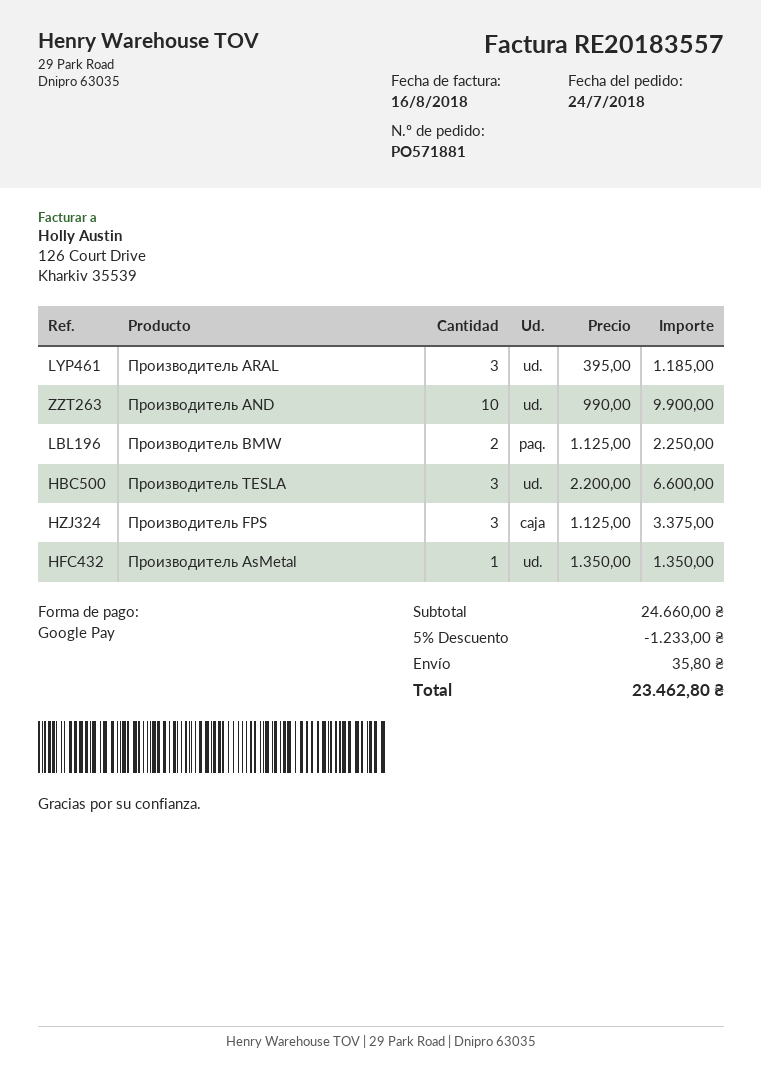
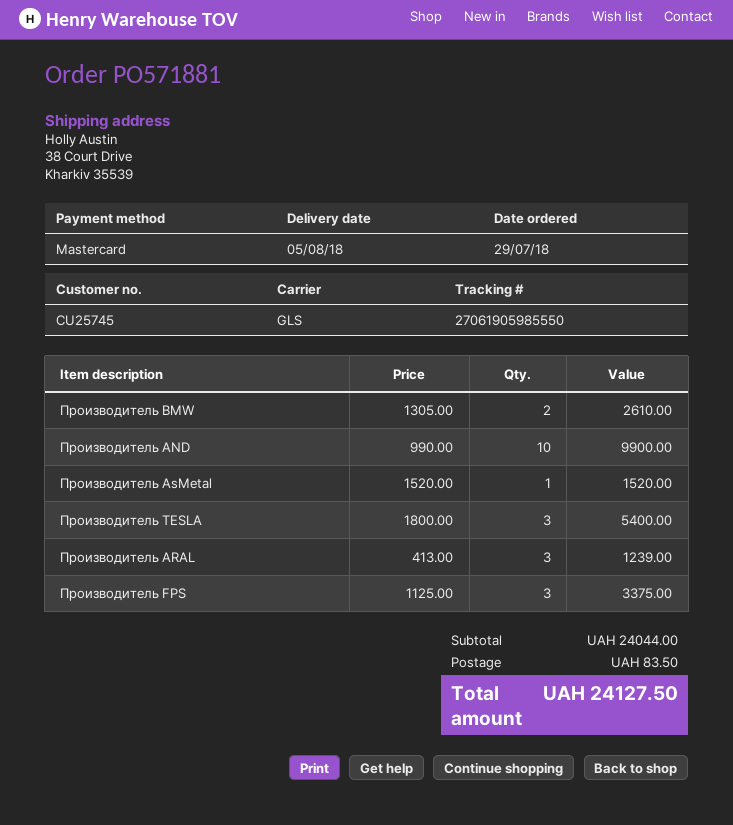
order date: 2018-07-24 -> 2018-07-29
payment method: Google Pay -> Mastercard
Производитель ARAL: 3 x 395.00 = 1185.00 -> 3 x 413.00 = 1239.00
Производитель BMW: 2 x 1125.00 = 2250.00 -> 2 x 1305.00 = 2610.00
Производитель TESLA: 3 x 2200.00 = 6600.00 -> 3 x 1800.00 = 5400.00
Производитель AsMetal: 1 x 1350.00 = 1350.00 -> 1 x 1520.00 = 1520.00
subtotal: 24660.00 -> 24044.00
discount: 5% = 1233.00 -> none
shipping: 35.80 -> 83.50
total: 23462.80 -> 24127.50

